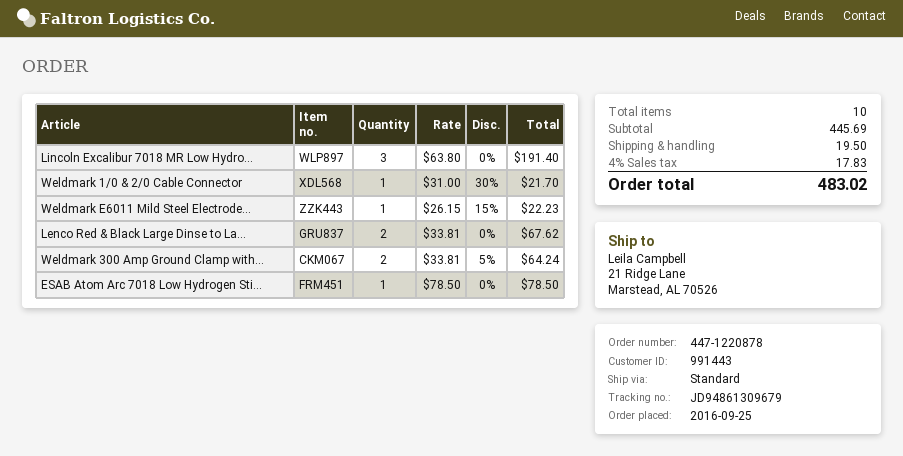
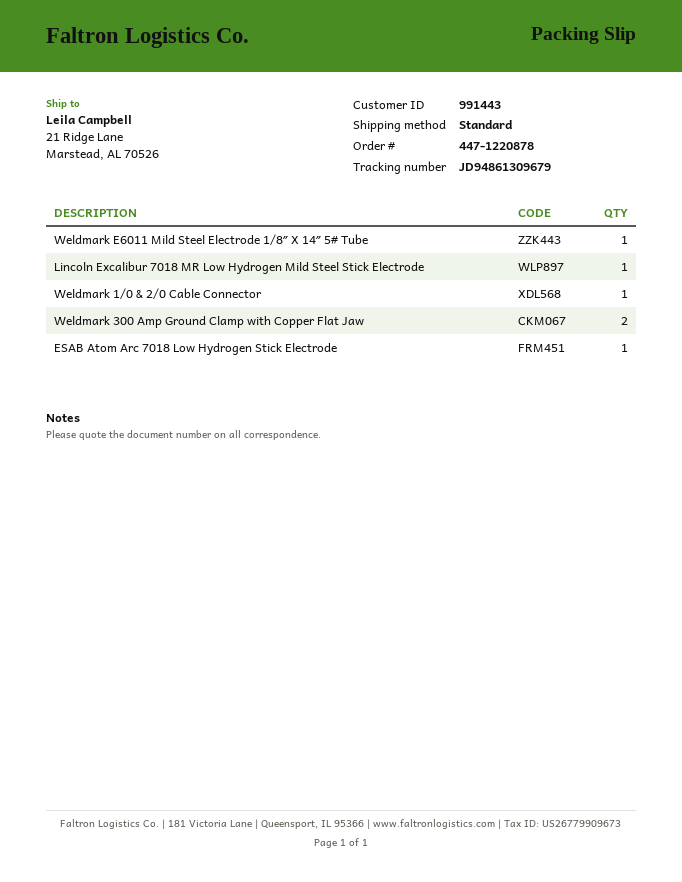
Lincoln Excalibur 7018 MR Low Hydro...: 3 -> 1
Lenco Red & Black Large Dinse to La...: 2 -> none

